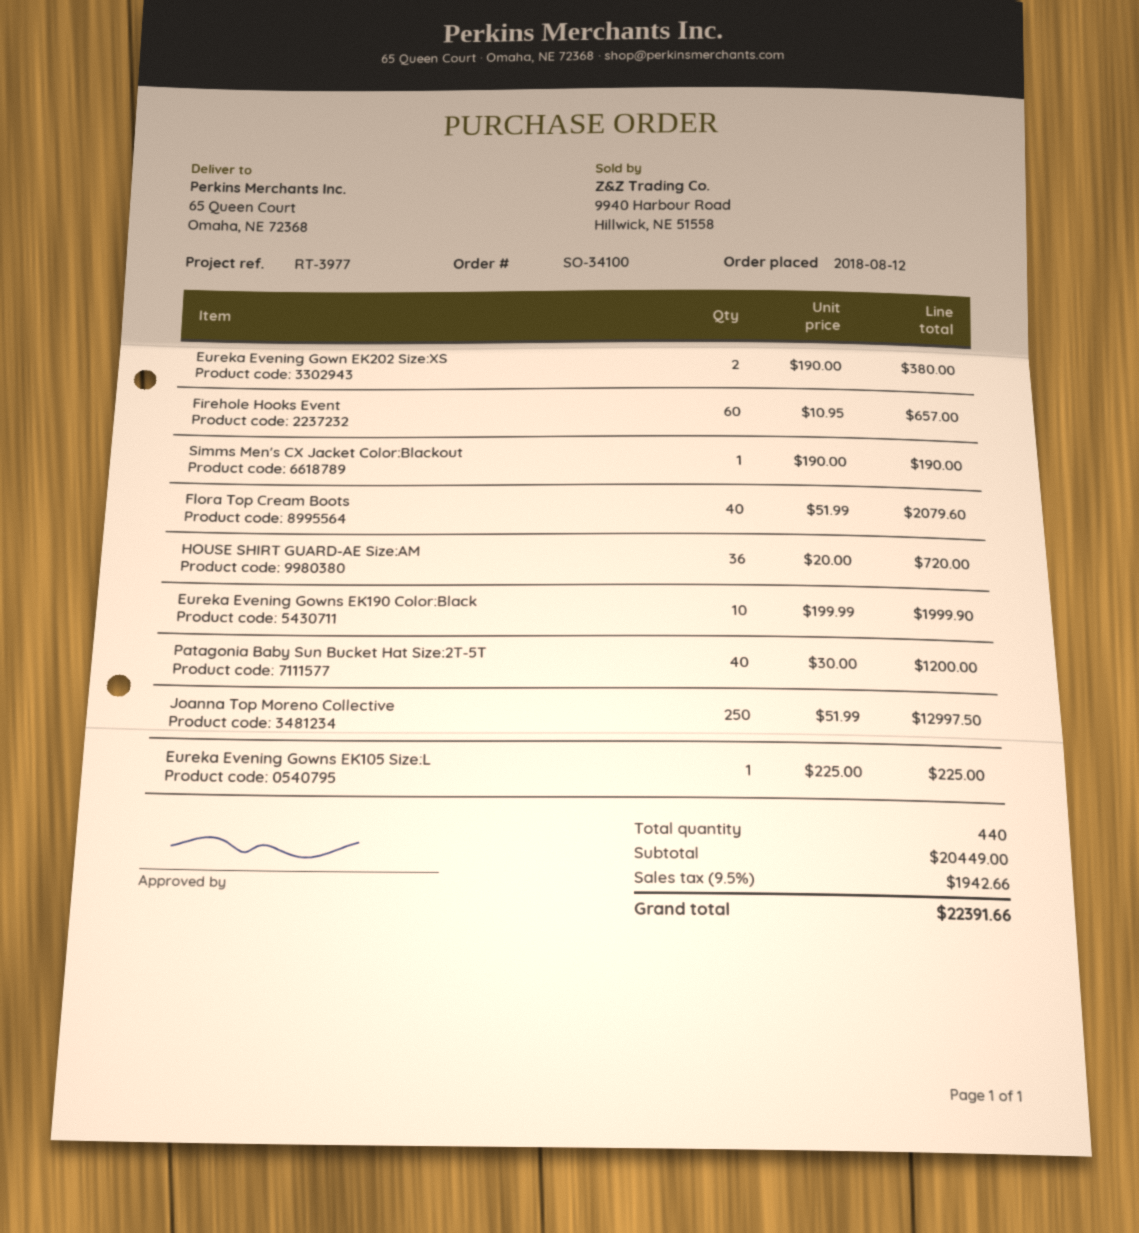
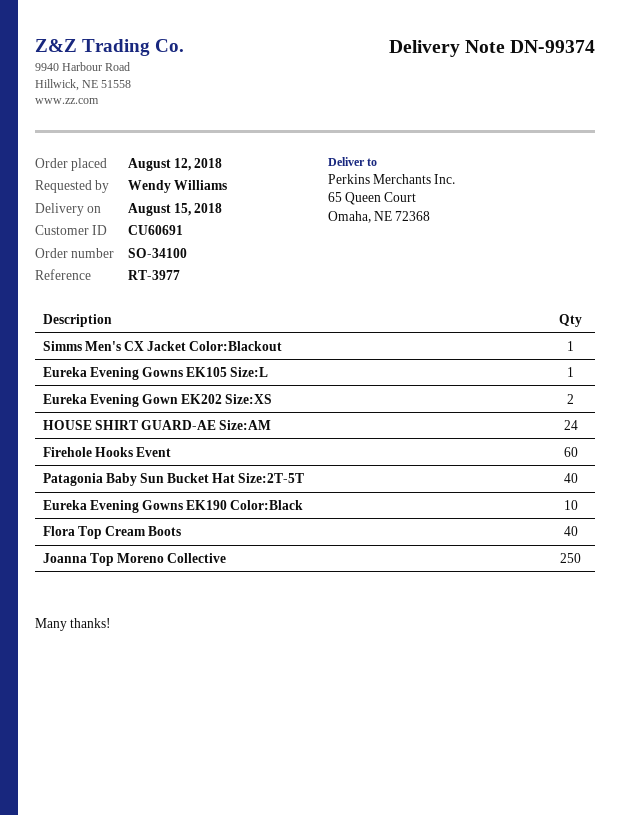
HOUSE SHIRT GUARD-AE Size:AM: 36 -> 24

